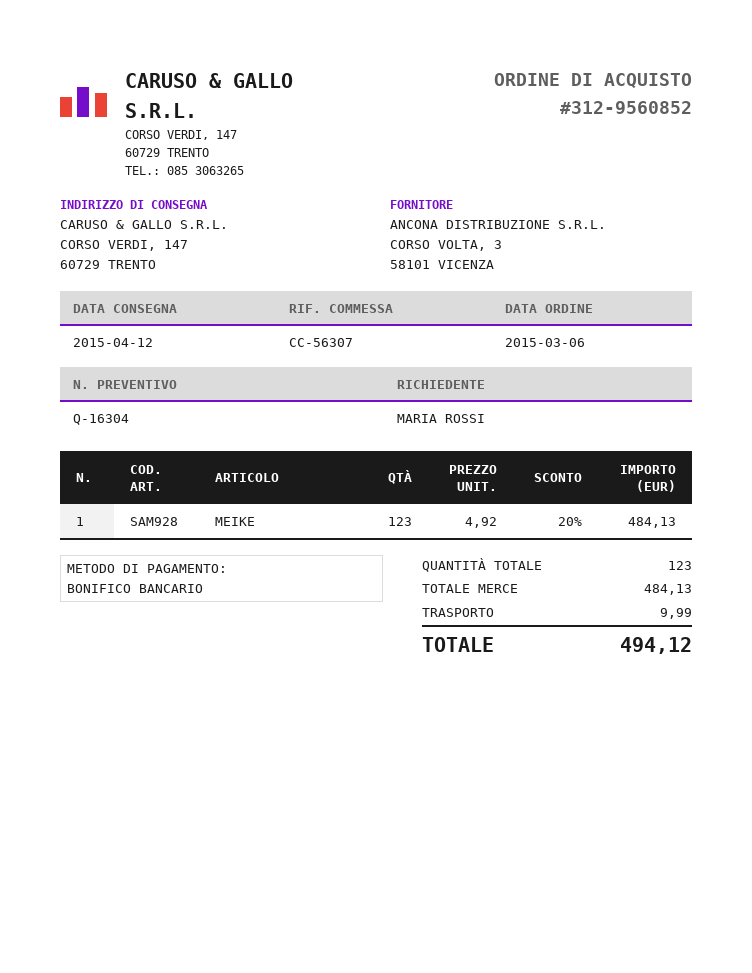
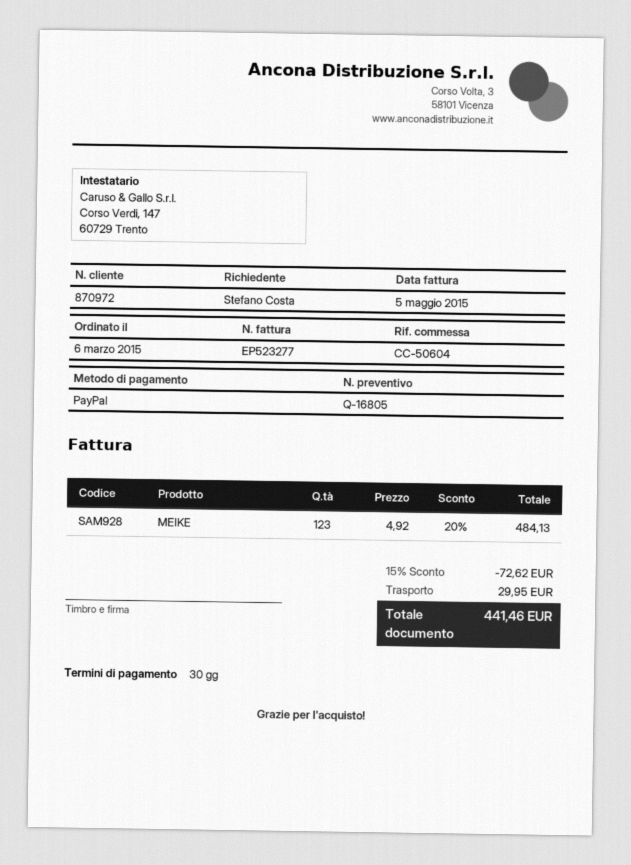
quote number: Q-16304 -> Q-16805
reference: CC-56307 -> CC-50604
ordered by: MARIA ROSSI -> Stefano Costa
payment method: bank transfer -> PayPal
discount: none -> 15% = 72.62
shipping: 9.99 -> 29.95
total: 494.12 -> 441.46

